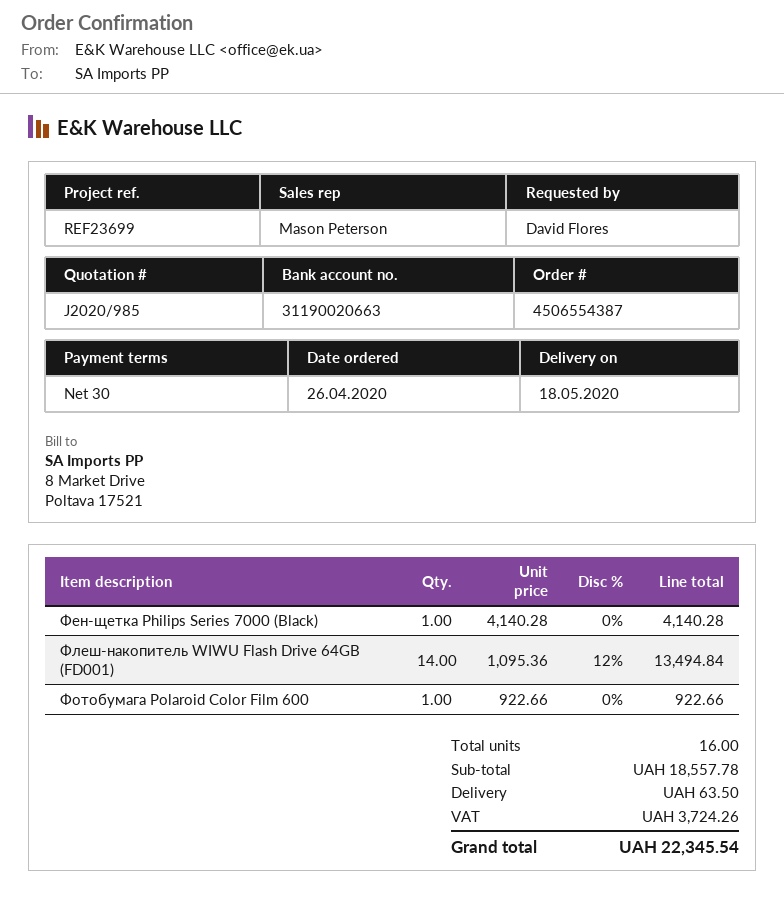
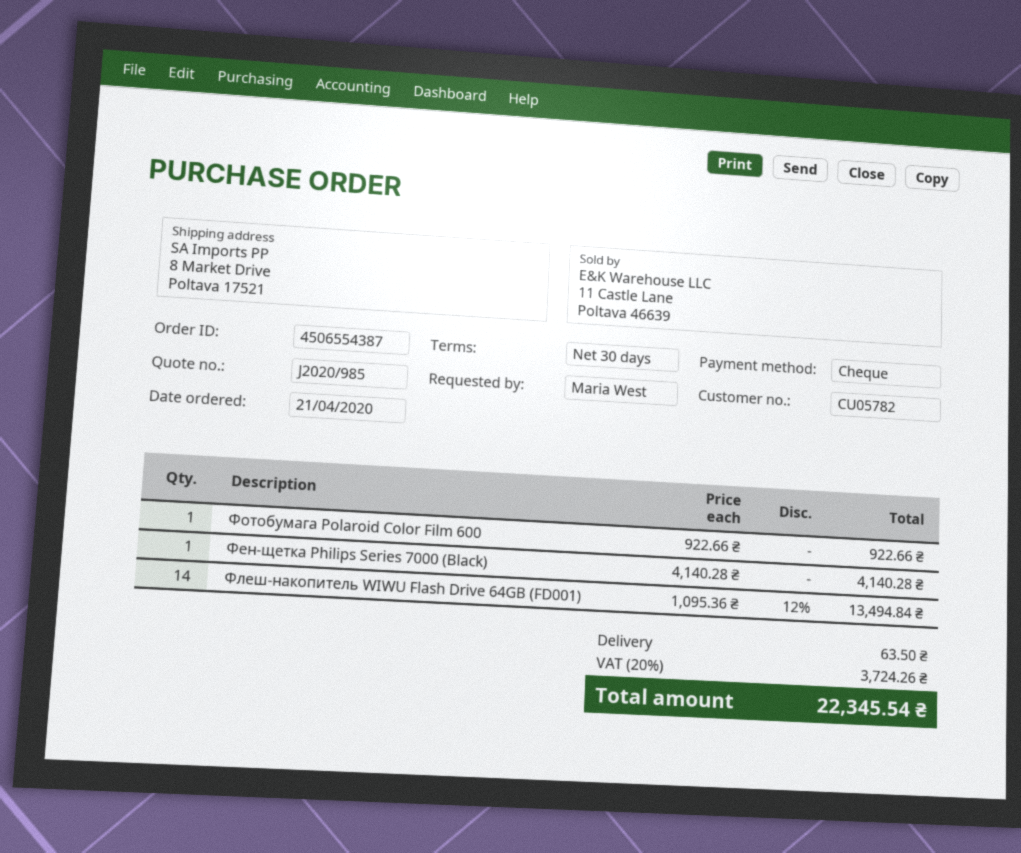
order date: 2020-04-26 -> 2020-04-21
ordered by: David Flores -> Maria West

